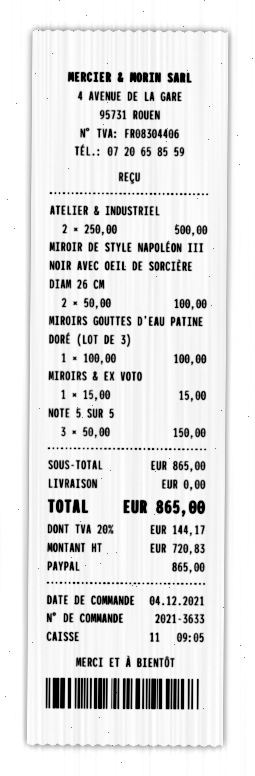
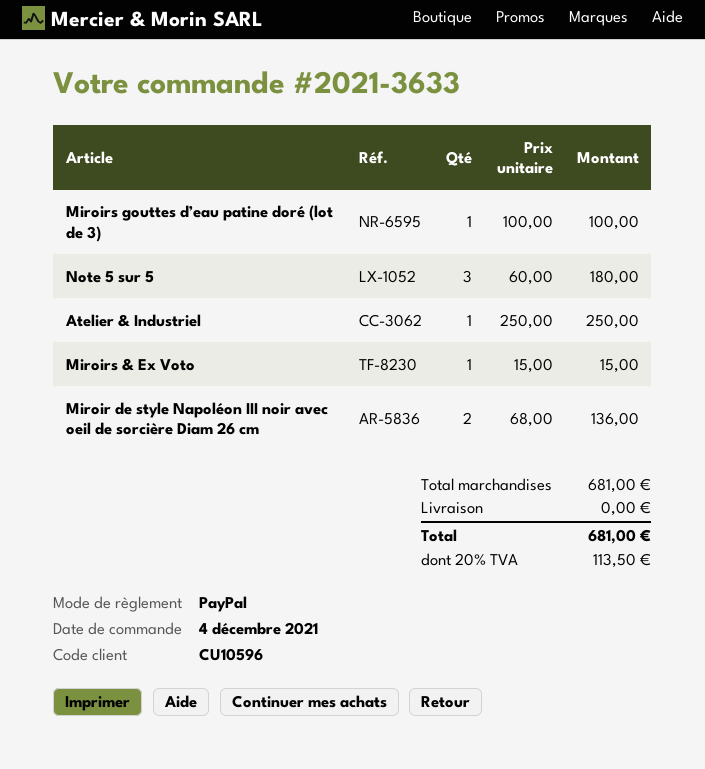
ATELIER & INDUSTRIEL: 2 x 250.00 = 500.00 -> 1 x 250.00 = 250.00
MIROIR DE STYLE NAPOLÉON III NOIR AVEC OEIL DE SORCIÈRE DIAM 26 CM: 2 x 50.00 = 100.00 -> 2 x 68.00 = 136.00
NOTE 5 SUR 5: 3 x 50.00 = 150.00 -> 3 x 60.00 = 180.00
subtotal: 865.00 -> 681.00
tax: 20% = 144.17 -> 20% = 113.50
total: 865.00 -> 681.00

